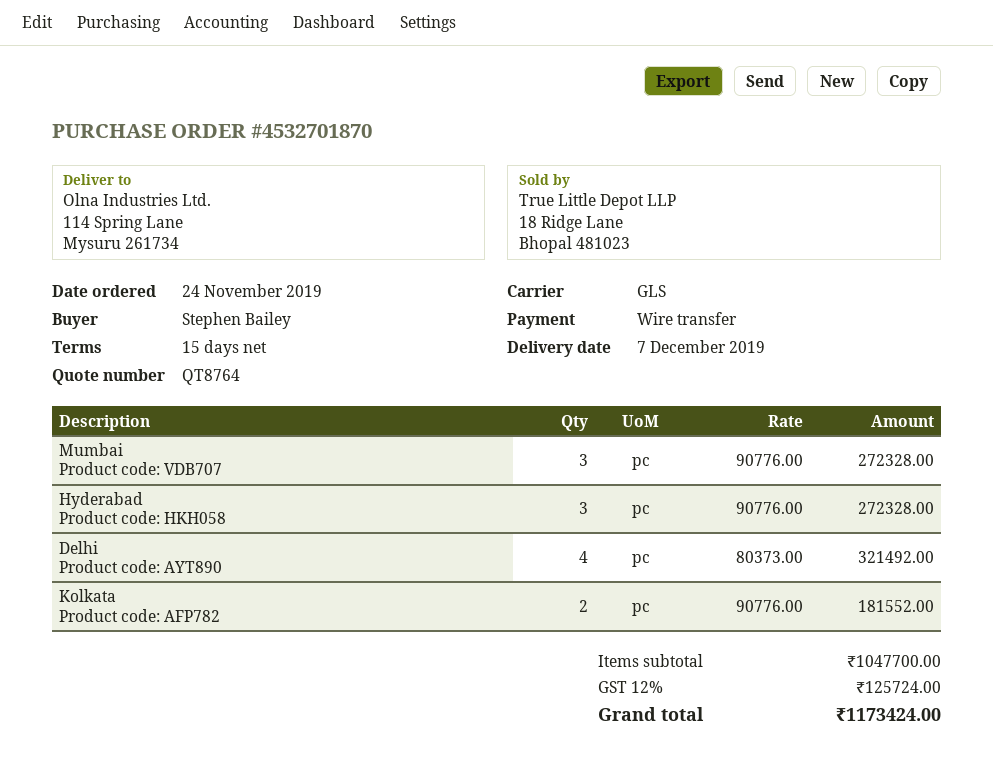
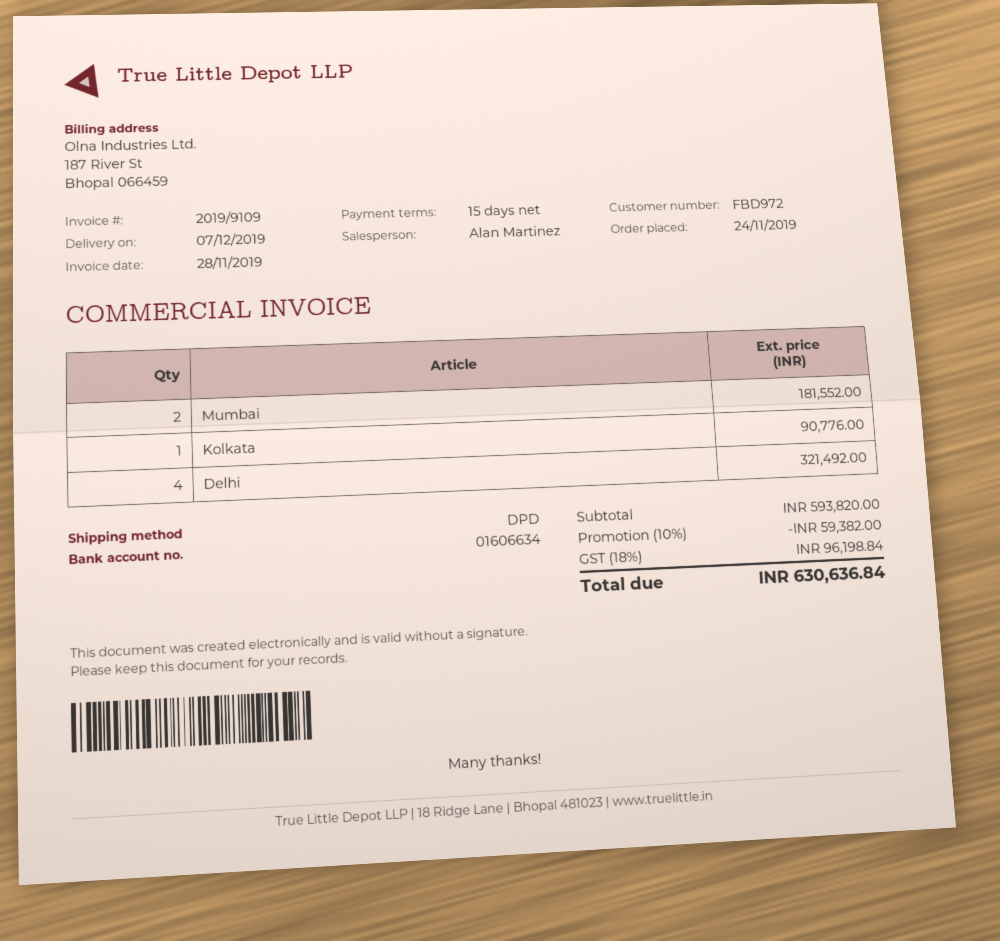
shipping method: GLS -> DPD
Mumbai: 3 for 272328.00 -> 2 for 181552.00
Hyderabad: 3 for 272328.00 -> none
Kolkata: 2 for 181552.00 -> 1 for 90776.00
subtotal: 1047700.00 -> 593820.00
discount: none -> 10% = 59382.00
tax: 12% = 125724.00 -> 18% = 96198.84
total: 1173424.00 -> 630636.84

